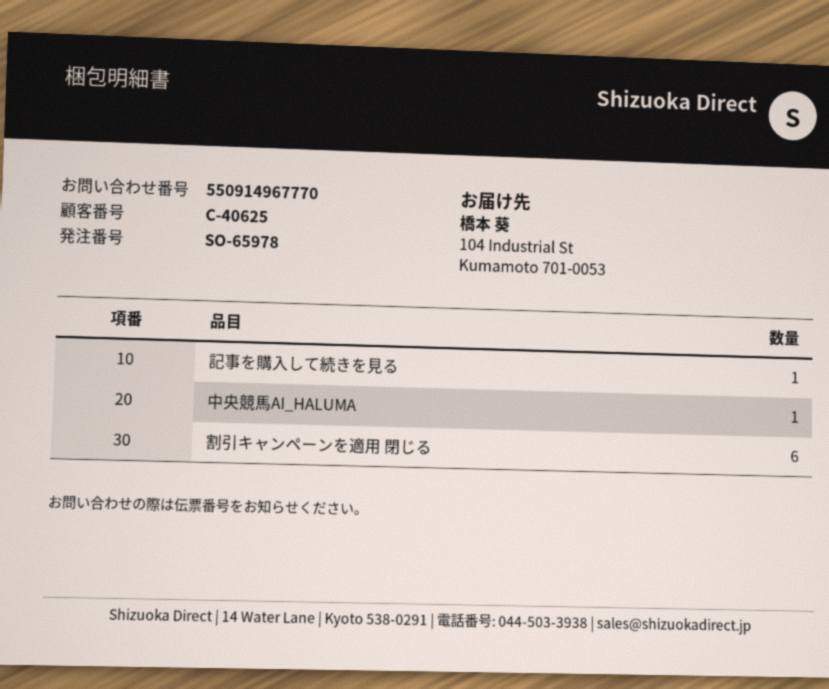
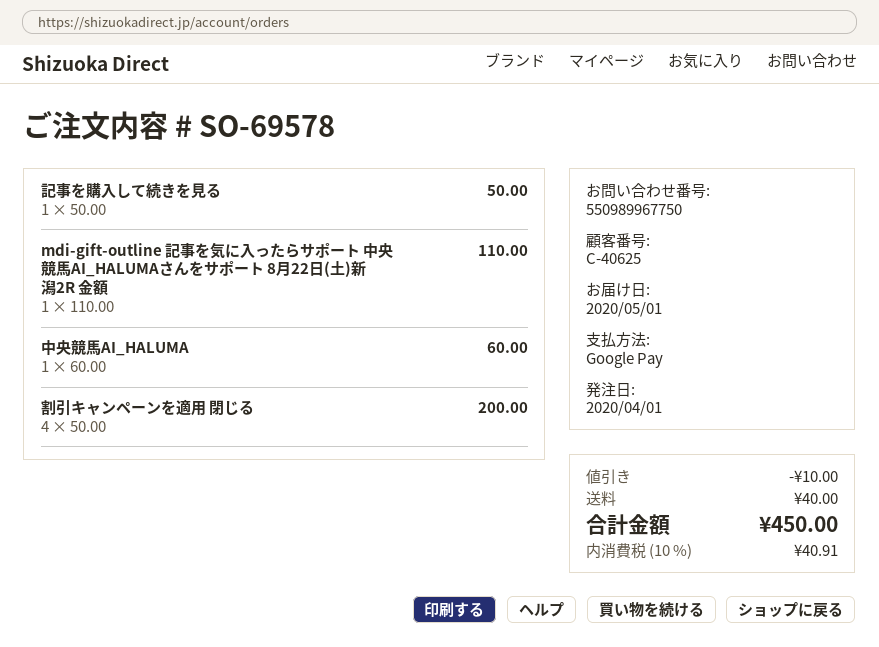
order number: SO-65978 -> SO-69578
tracking number: 550914967770 -> 550989967750
割引キャンペーンを適用 閉じる: 6 -> 4
mdi-gift-outline 記事を気に入ったらサポート 中央競馬AI_HALUMAさんをサポート 8月22日(土)新潟2R 金額: none -> 1

